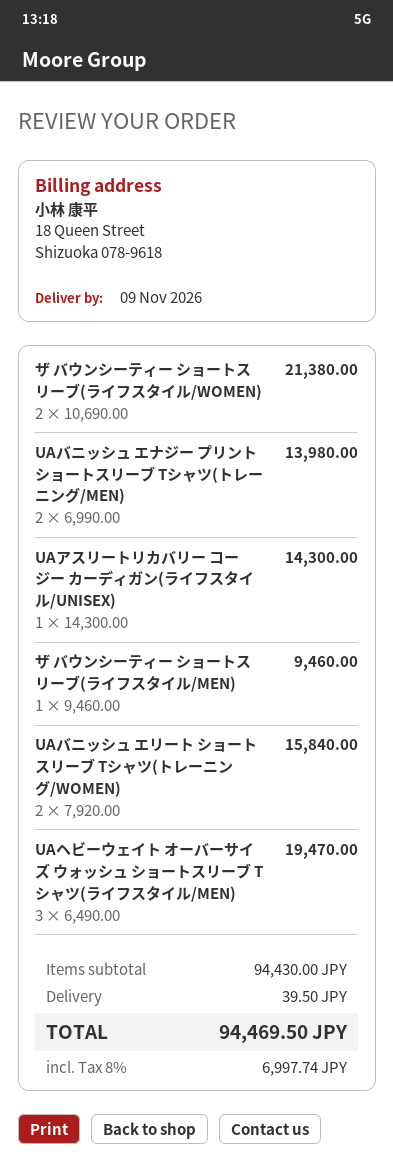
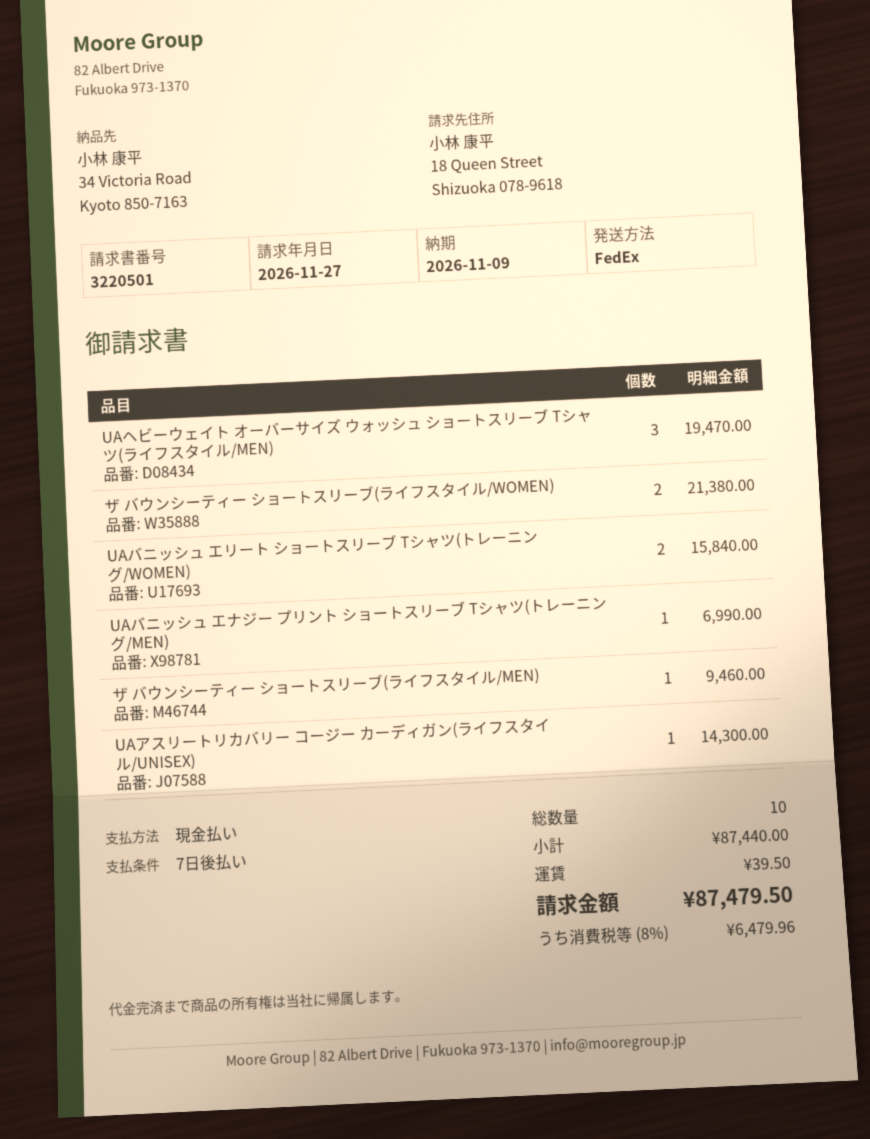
UAバニッシュ エナジー プリント ショートスリーブ Tシャツ(トレーニング/MEN): 2 for 13980.00 -> 1 for 6990.00
subtotal: 94430.00 -> 87440.00
tax: 8% = 6997.74 -> 8% = 6479.96
total: 94469.50 -> 87479.50

